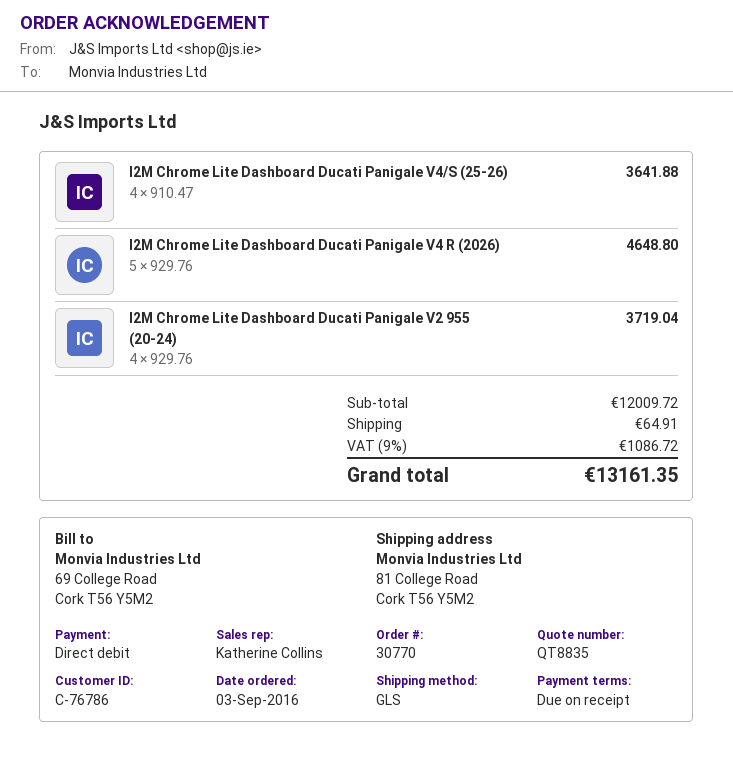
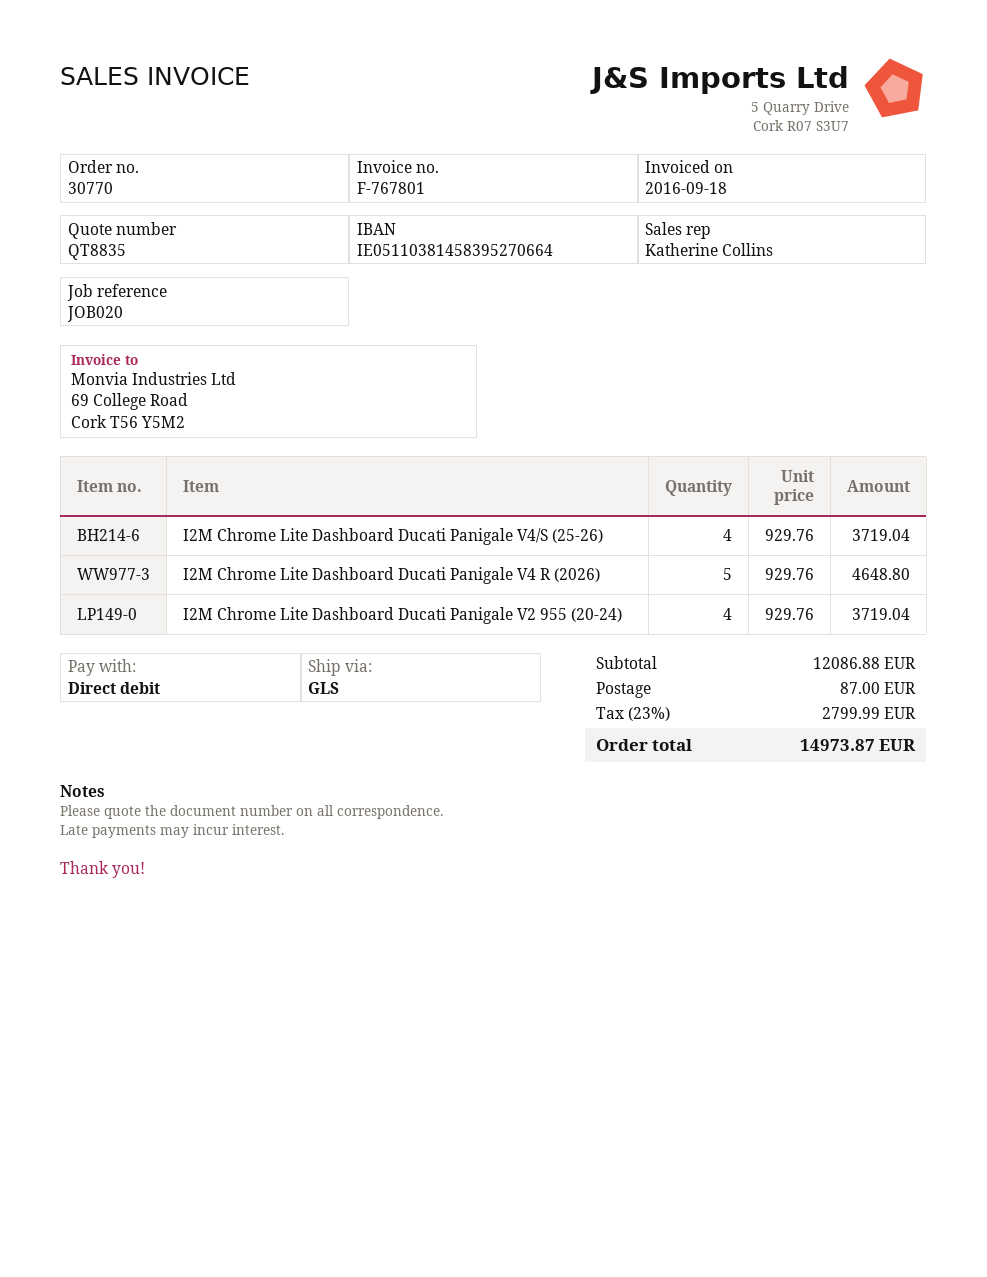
I2M Chrome Lite Dashboard Ducati Panigale V4/S (25-26): 4 x 910.47 = 3641.88 -> 4 x 929.76 = 3719.04
subtotal: 12009.72 -> 12086.88
shipping: 64.91 -> 87.00
tax: 9% = 1086.72 -> 23% = 2799.99
total: 13161.35 -> 14973.87

